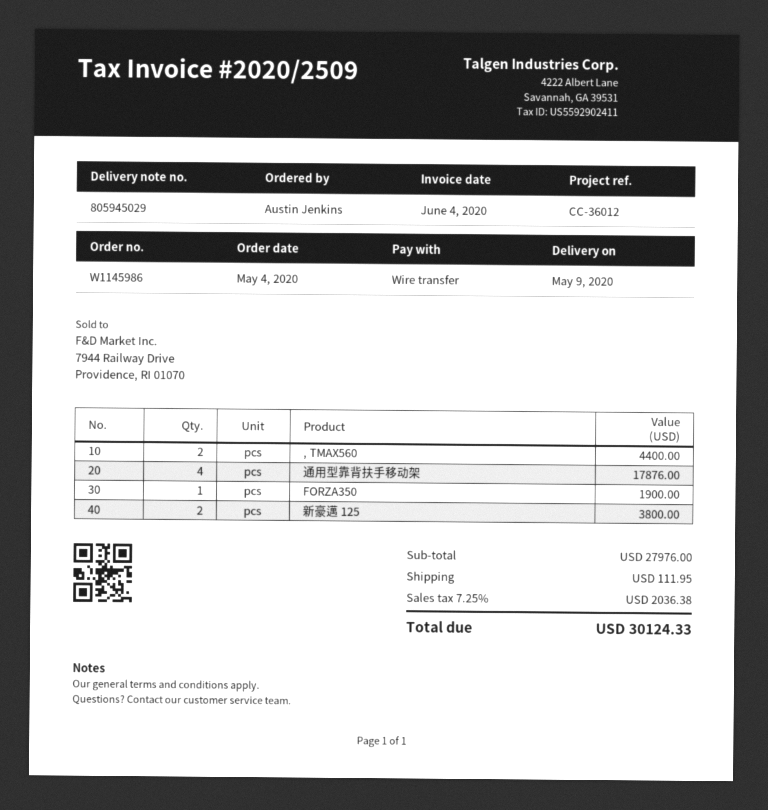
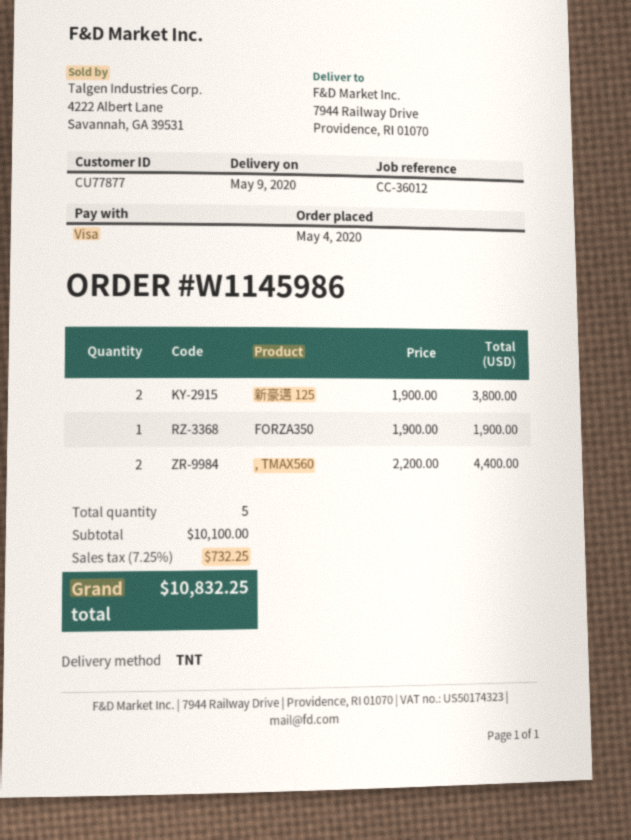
payment method: bank transfer -> Visa
通用型靠背扶手移动架: 4 for 17876.00 -> none
subtotal: 27976.00 -> 10100.00
shipping: 111.95 -> none
tax: 7.25% = 2036.38 -> 7.25% = 732.25
total: 30124.33 -> 10832.25

